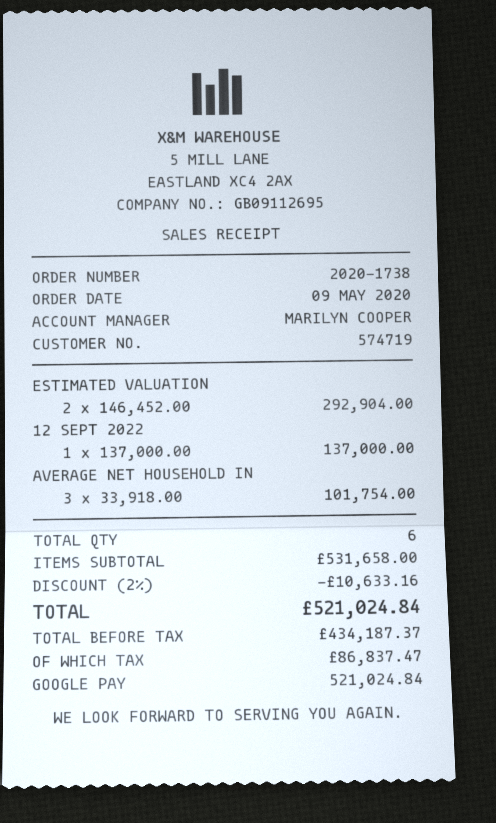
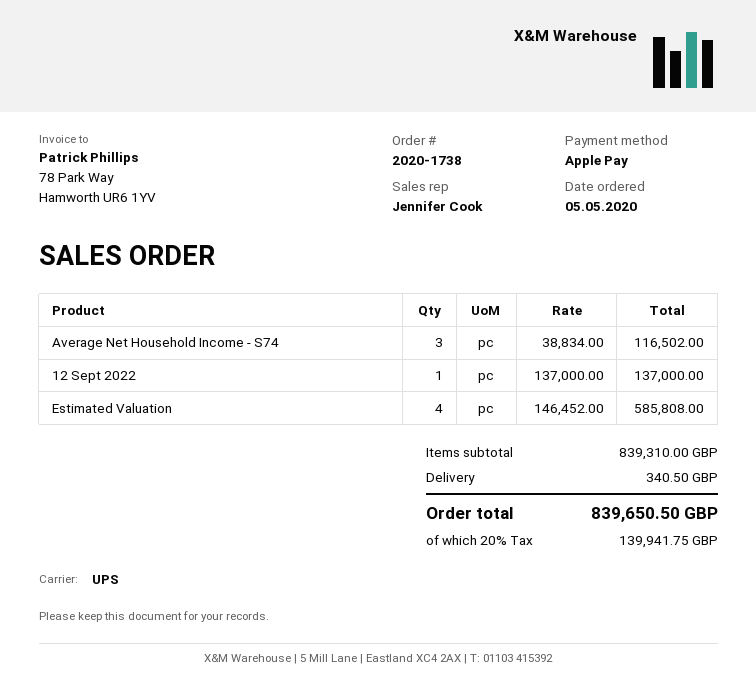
order date: 2020-05-09 -> 2020-05-05
sales rep: MARILYN COOPER -> Jennifer Cook
payment method: Google Pay -> Apple Pay
ESTIMATED VALUATION: 2 x 146452.00 = 292904.00 -> 4 x 146452.00 = 585808.00
AVERAGE NET HOUSEHOLD IN: 3 x 33918.00 = 101754.00 -> 3 x 38834.00 = 116502.00
subtotal: 531658.00 -> 839310.00
discount: 2% = 10633.16 -> none
shipping: none -> 340.50
tax: 86837.47 -> 139941.75
total: 521024.84 -> 839650.50

